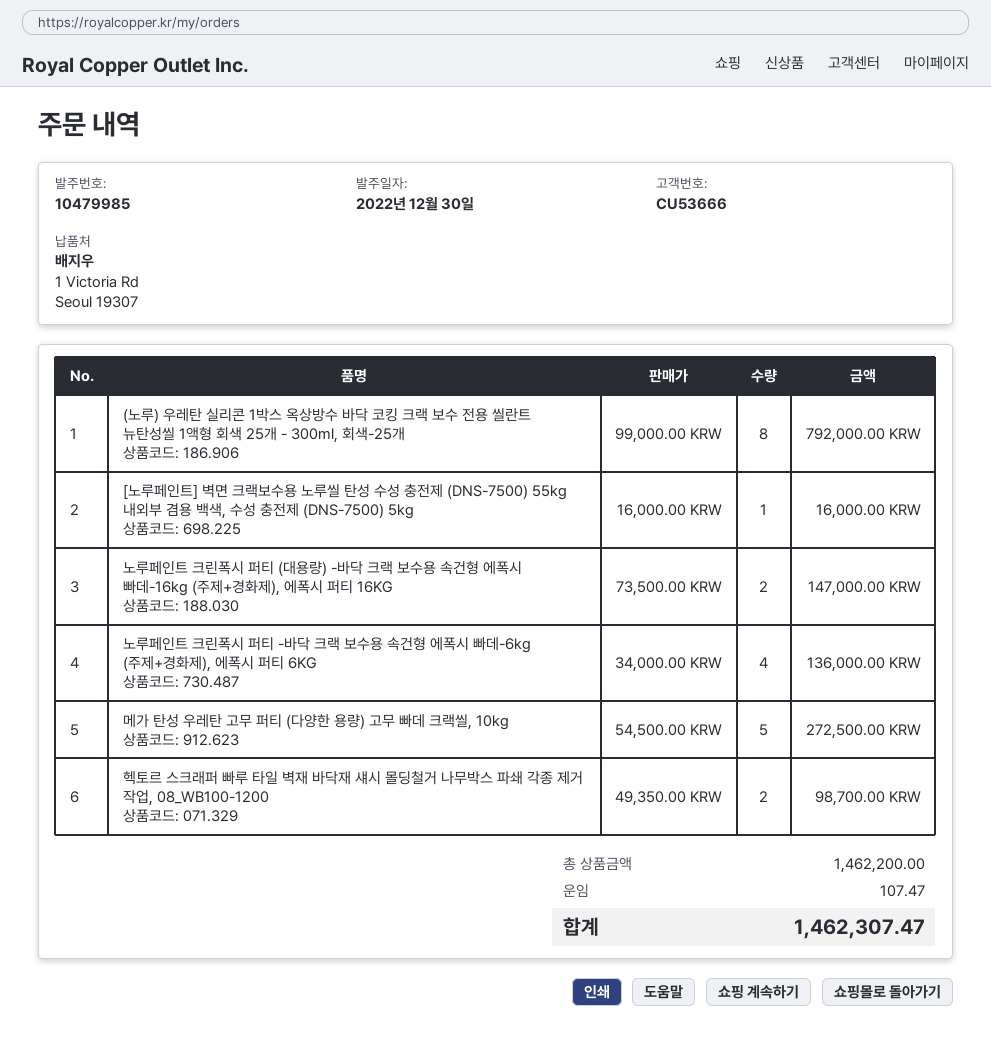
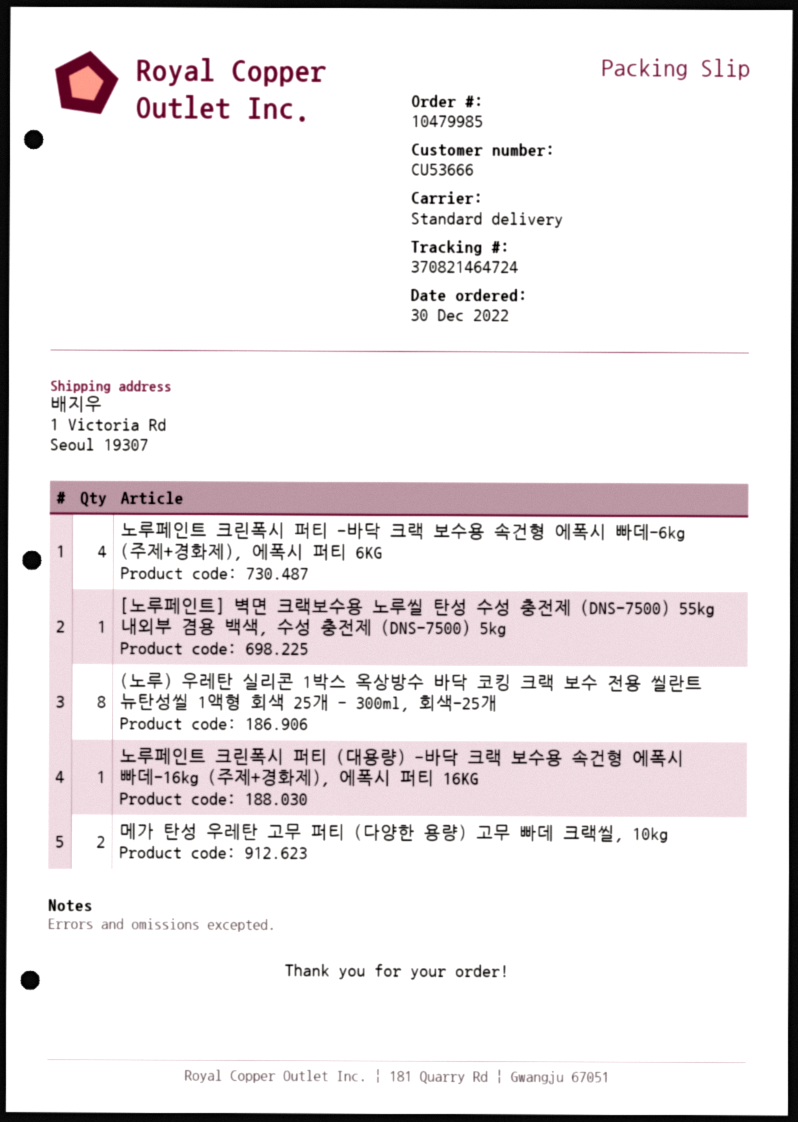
노루페인트 크린폭시 퍼티 (대용량) -바닥 크랙 보수용 속건형 에폭시 빠데-16kg (주제+경화제), 에폭시 퍼티 16KG: 2 -> 1
메가 탄성 우레탄 고무 퍼티 (다양한 용량) 고무 빠데 크랙씰, 10kg: 5 -> 2
헥토르 스크래퍼 빠루 타일 벽재 바닥재 섀시 몰딩철거 나무박스 파쇄 각종 제거 작업, 08_WB100-1200: 2 -> none

